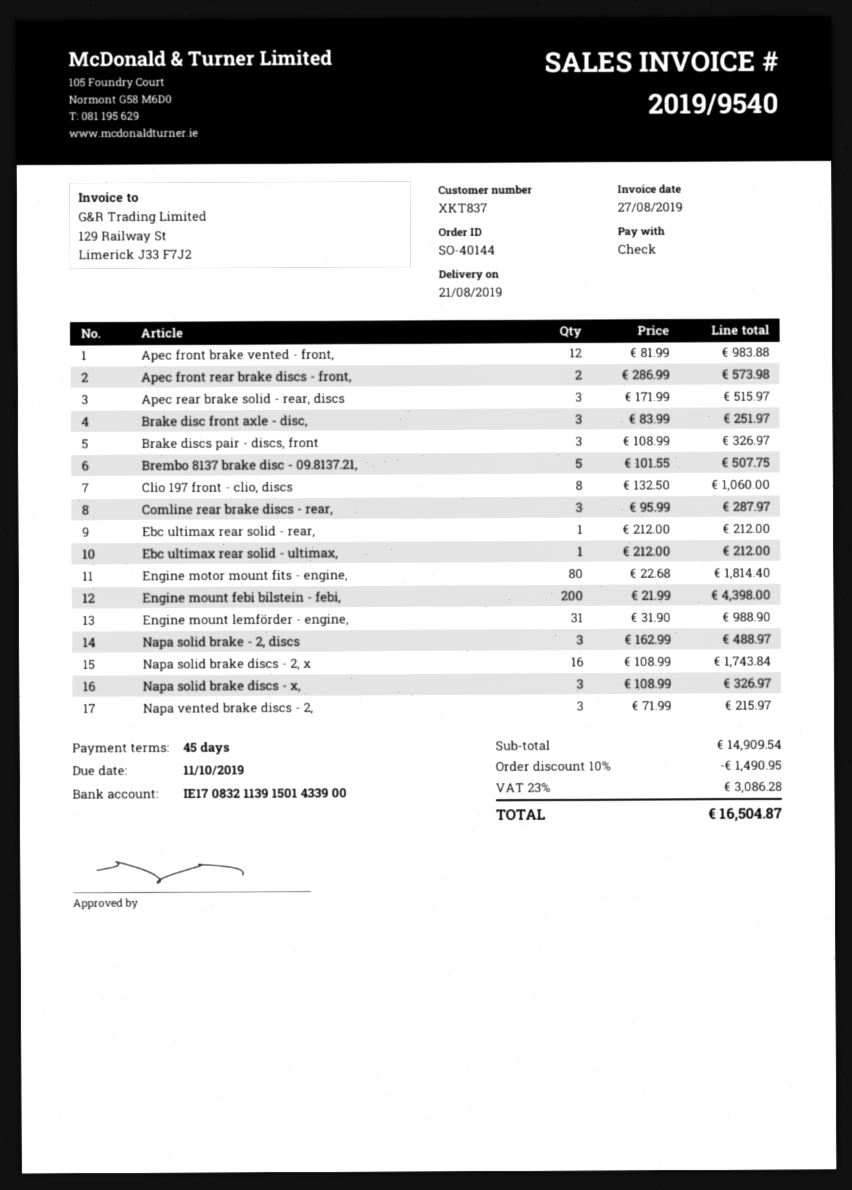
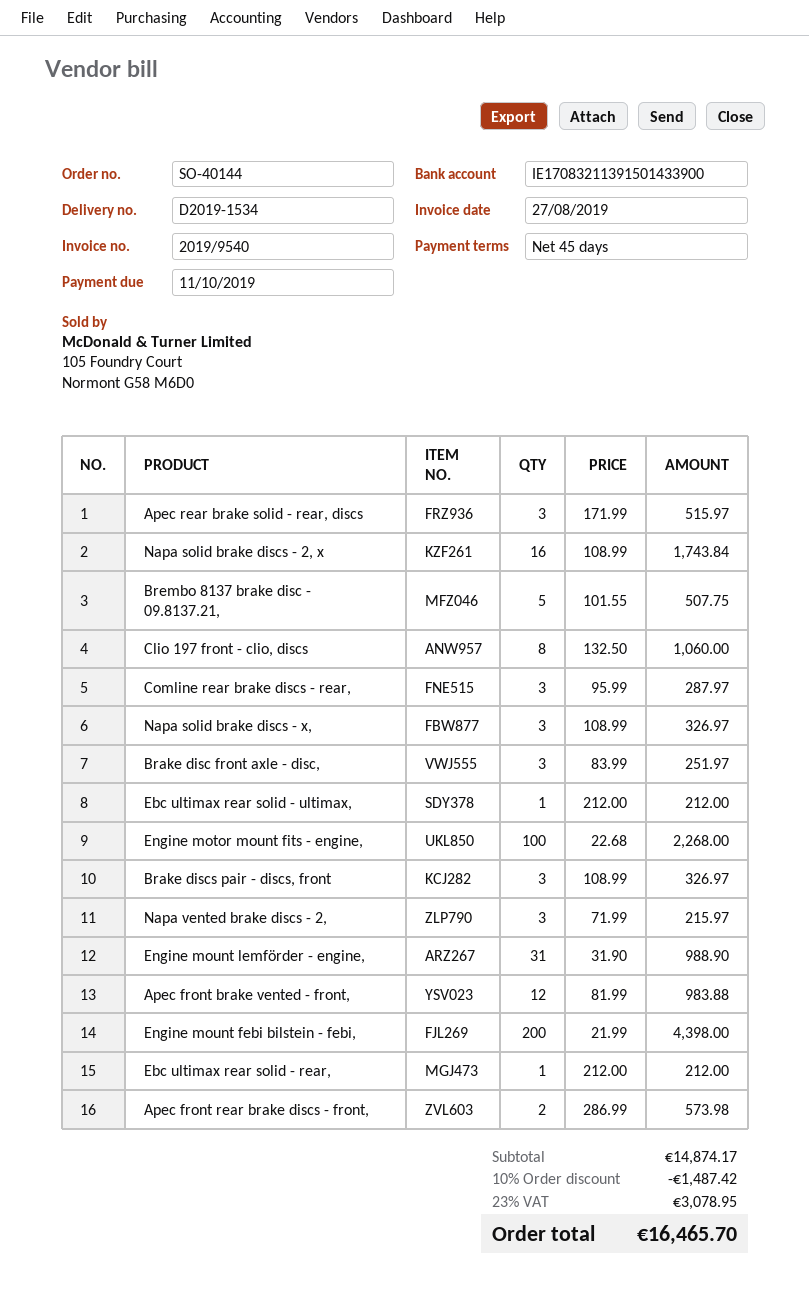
Engine motor mount fits - engine,: 80 x 22.68 = 1814.40 -> 100 x 22.68 = 2268.00
Napa solid brake - 2, discs: 3 x 162.99 = 488.97 -> none
subtotal: 14909.54 -> 14874.17
discount: 10% = 1490.95 -> 10% = 1487.42
tax: 23% = 3086.28 -> 23% = 3078.95
total: 16504.87 -> 16465.70

